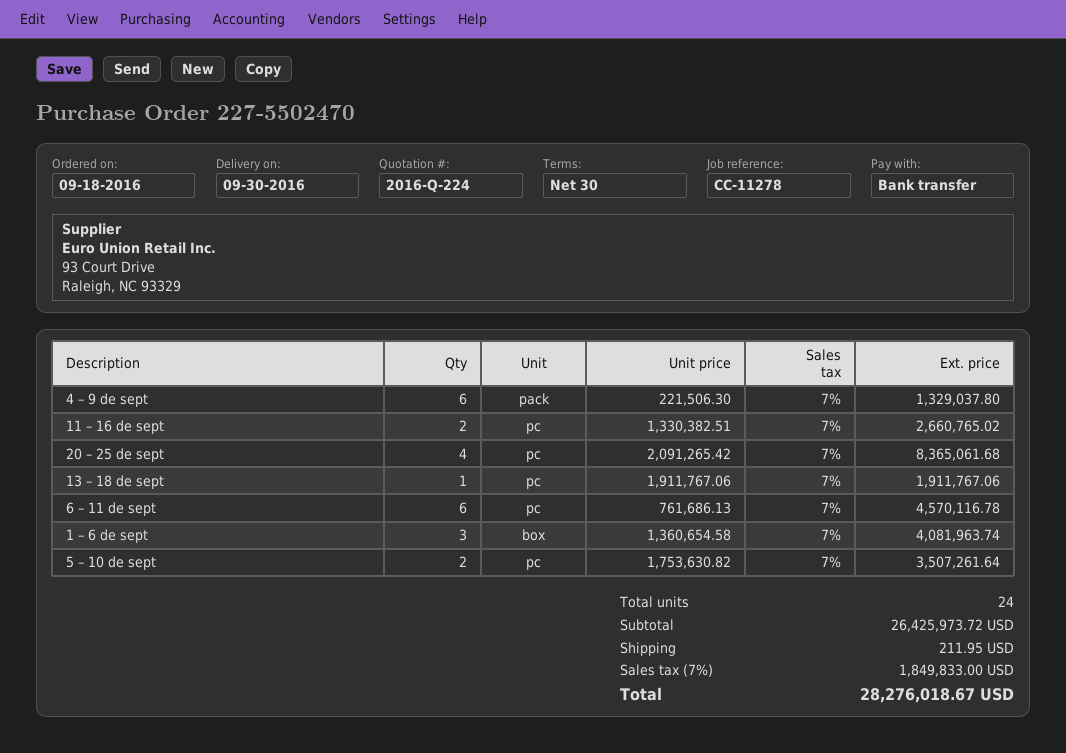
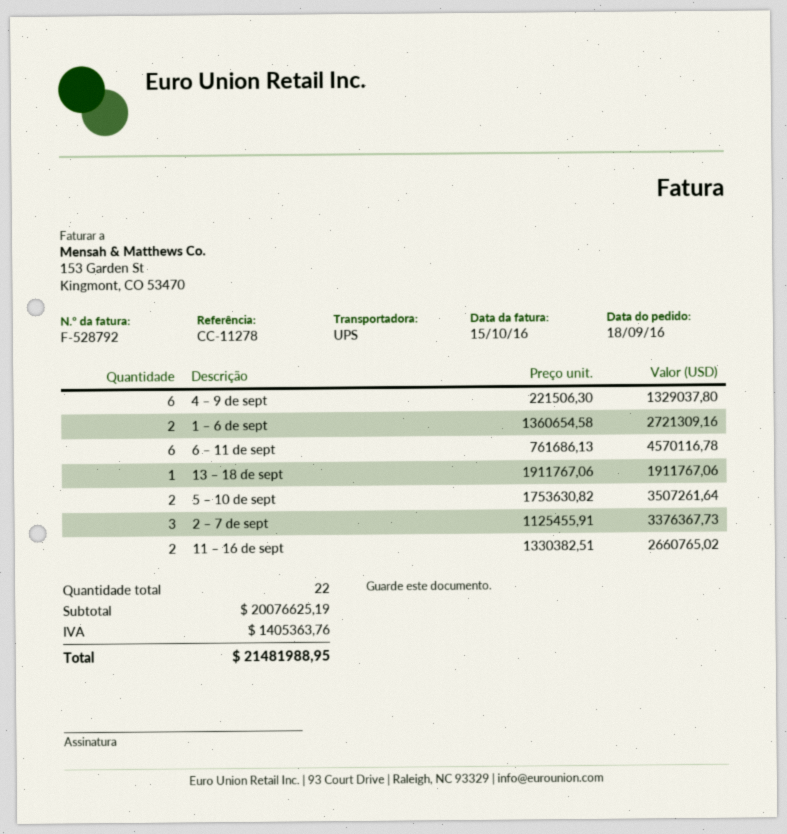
20 – 25 de sept: 4 x 2091265.42 = 8365061.68 -> none
1 – 6 de sept: 3 x 1360654.58 = 4081963.74 -> 2 x 1360654.58 = 2721309.16
2 – 7 de sept: none -> 3 x 1125455.91 = 3376367.73
total quantity: 24 -> 22
subtotal: 26425973.72 -> 20076625.19
shipping: 211.95 -> none
tax: 1849833.00 -> 1405363.76
total: 28276018.67 -> 21481988.95

